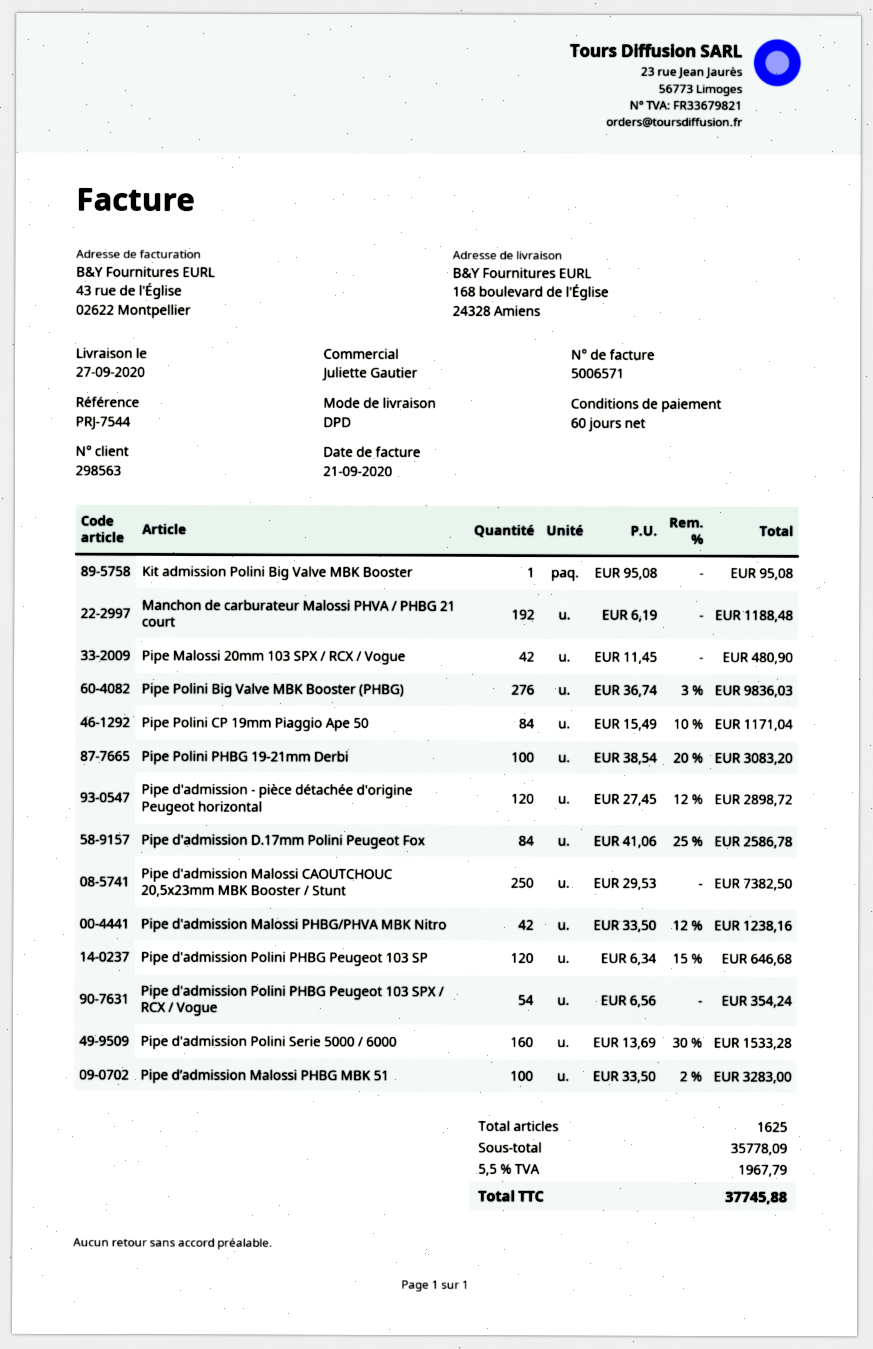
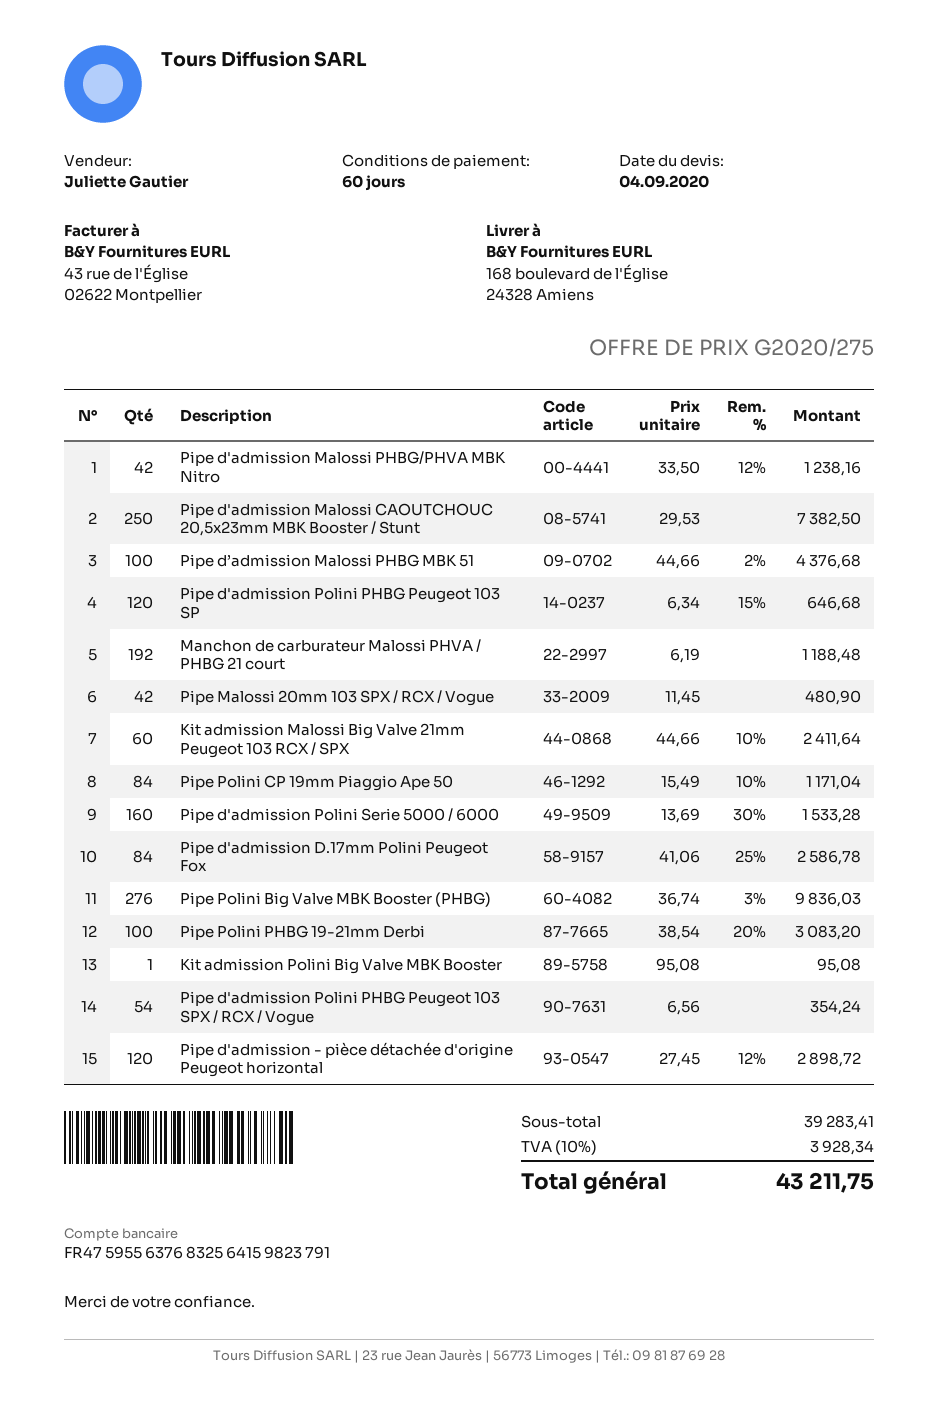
Pipe d’admission Malossi PHBG MBK 51: 100 x 33.50 - 2% = 3283.00 -> 100 x 44.66 - 2% = 4376.68
Kit admission Malossi Big Valve 21mm Peugeot 103 RCX / SPX: none -> 60 x 44.66 - 10% = 2411.64
subtotal: 35778.09 -> 39283.41
tax: 5.5% = 1967.79 -> 10% = 3928.34
total: 37745.88 -> 43211.75

